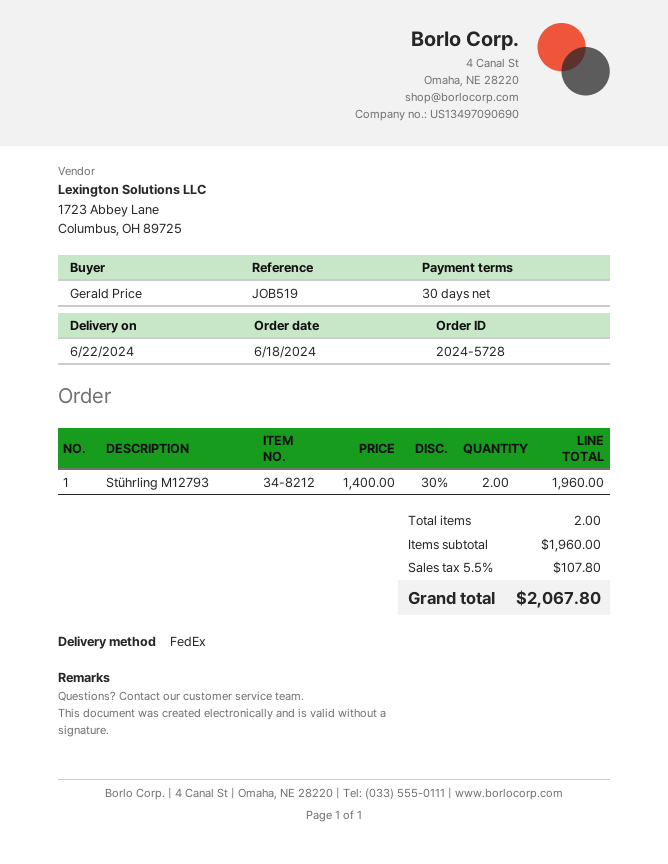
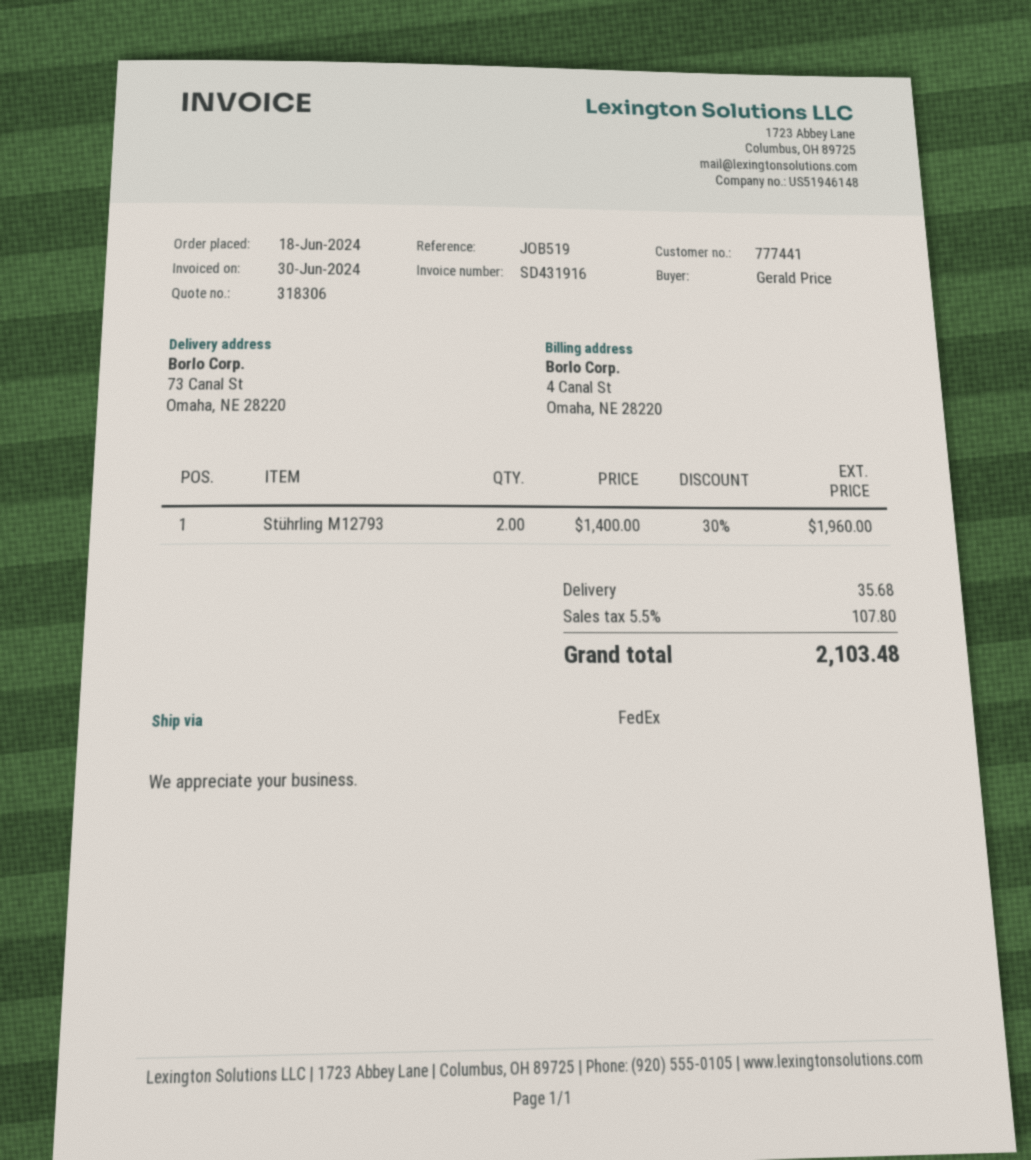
shipping: none -> 35.68
total: 2067.80 -> 2103.48

